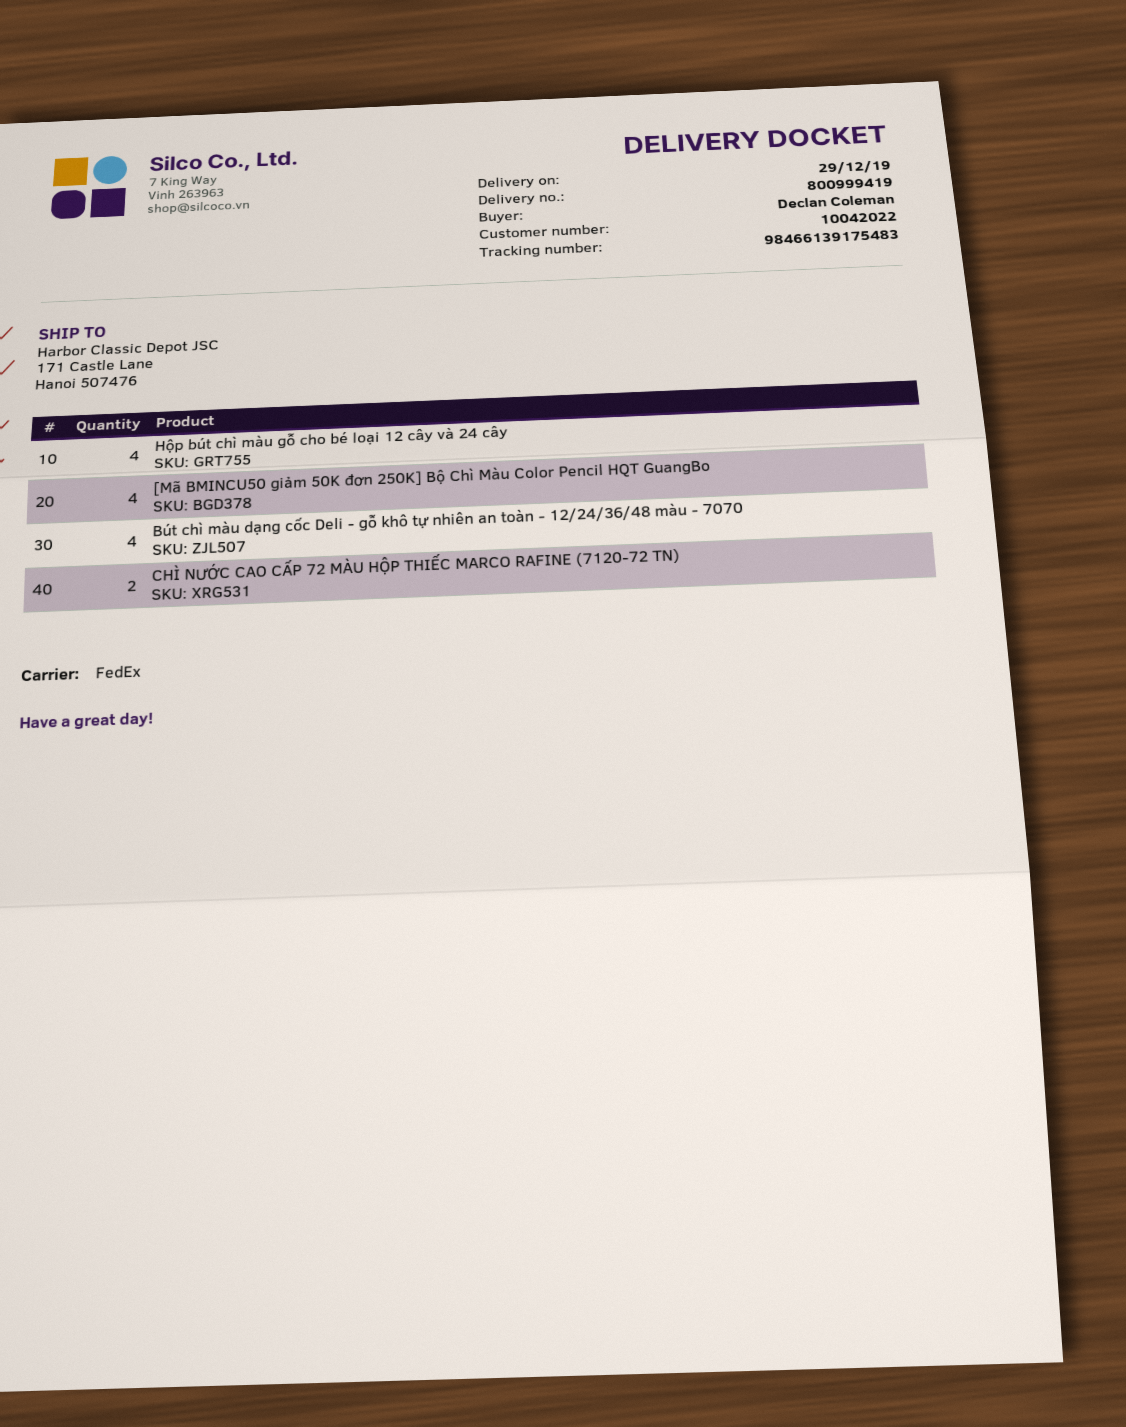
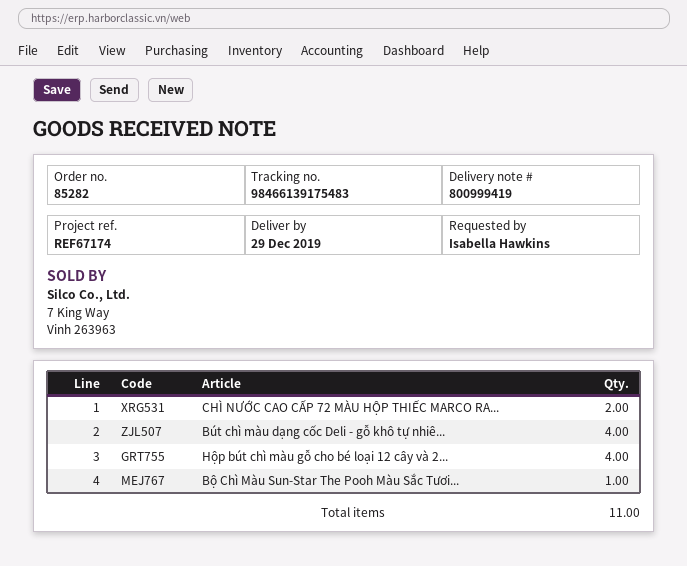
ordered by: Declan Coleman -> Isabella Hawkins
[Mã BMINCU50 giảm 50K đơn 250K] Bộ Chì Màu Color Pencil HQT GuangBo: 4 -> none
Bộ Chì Màu Sun-Star The Pooh Màu Sắc Tươi...: none -> 1

